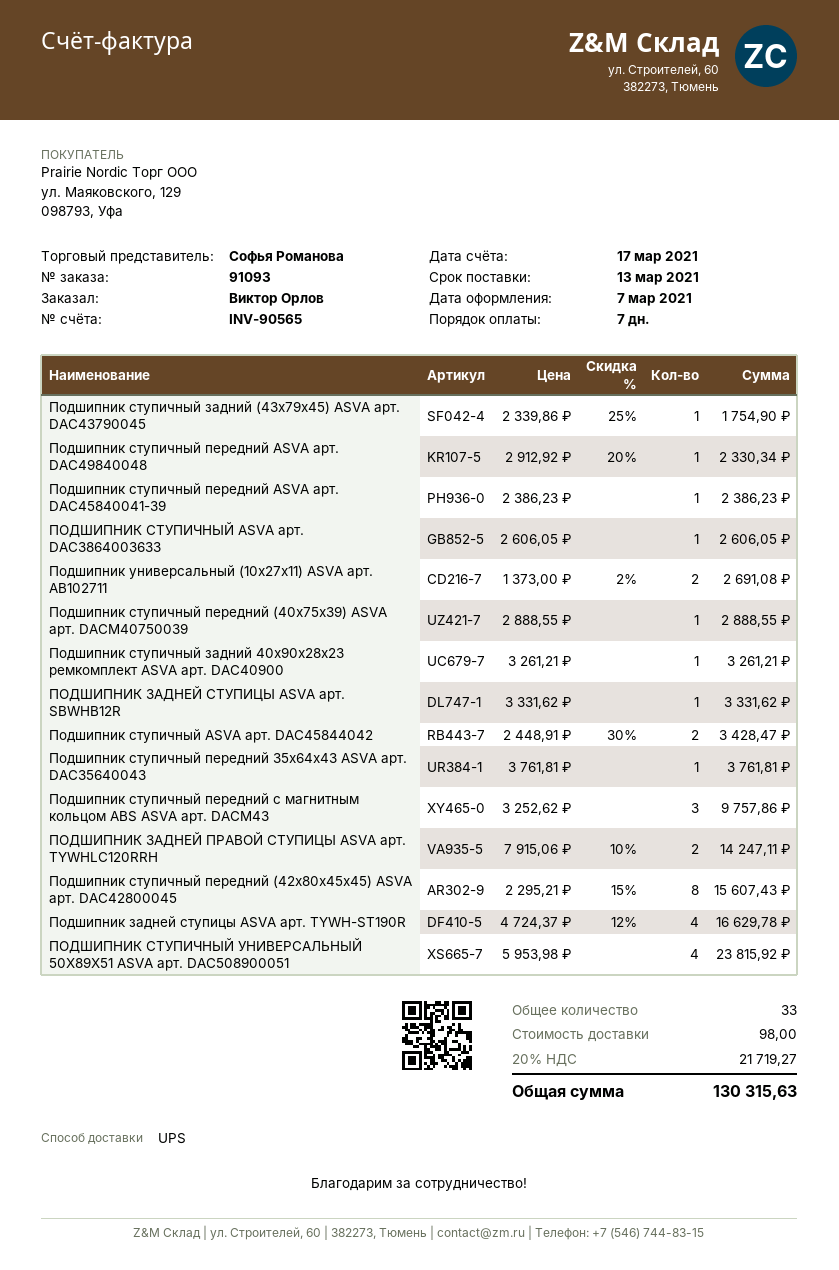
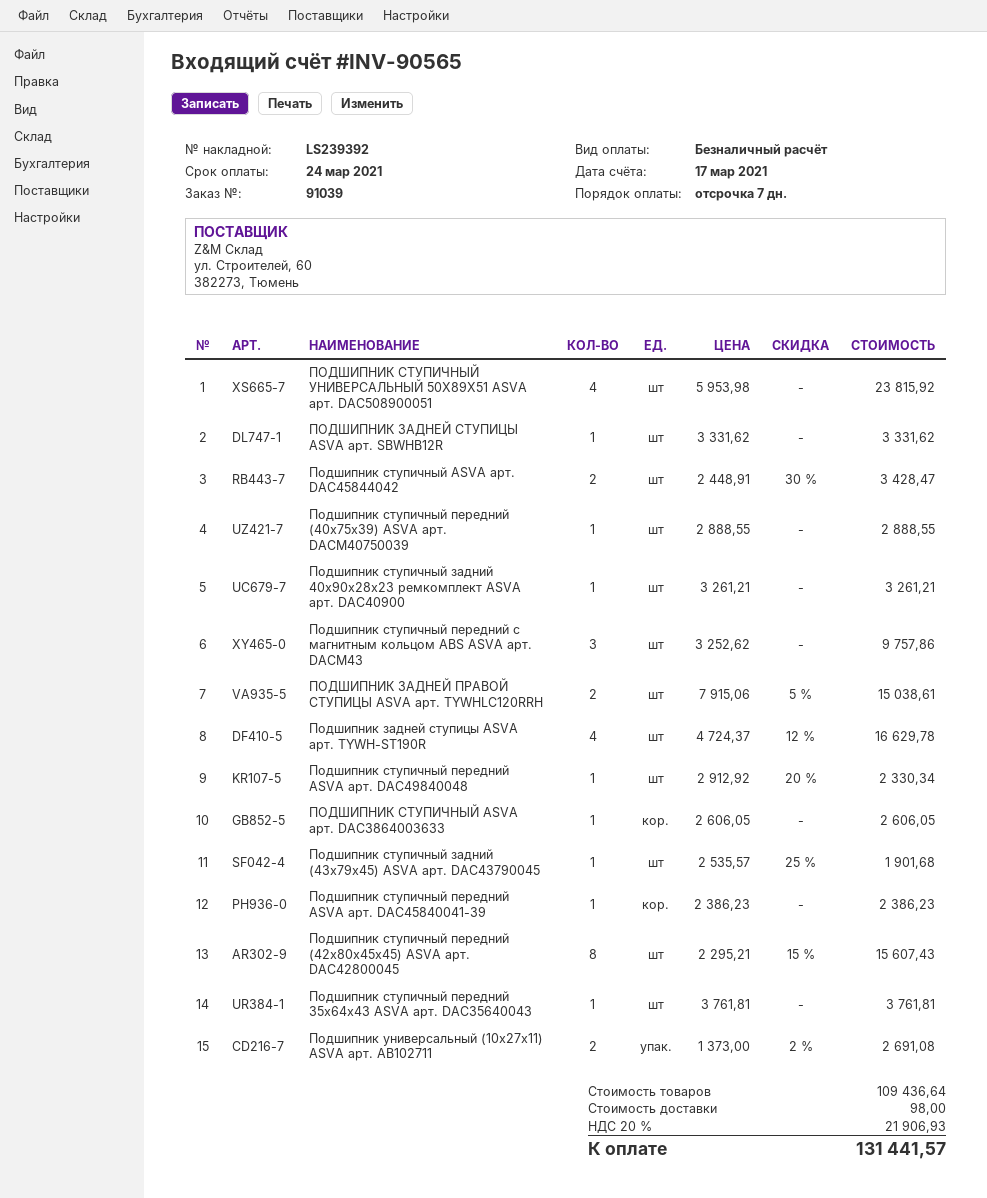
order number: 91093 -> 91039
Подшипник ступичный задний (43x79x45) ASVA арт. DAC43790045: 1 x 2339.86 - 25% = 1754.90 -> 1 x 2535.57 - 25% = 1901.68
ПОДШИПНИК ЗАДНЕЙ ПРАВОЙ СТУПИЦЫ ASVA арт. TYWHLC120RRH: 2 x 7915.06 - 10% = 14247.11 -> 2 x 7915.06 - 5% = 15038.61
tax: 20% = 21719.27 -> 20% = 21906.93
total: 130315.63 -> 131441.57

